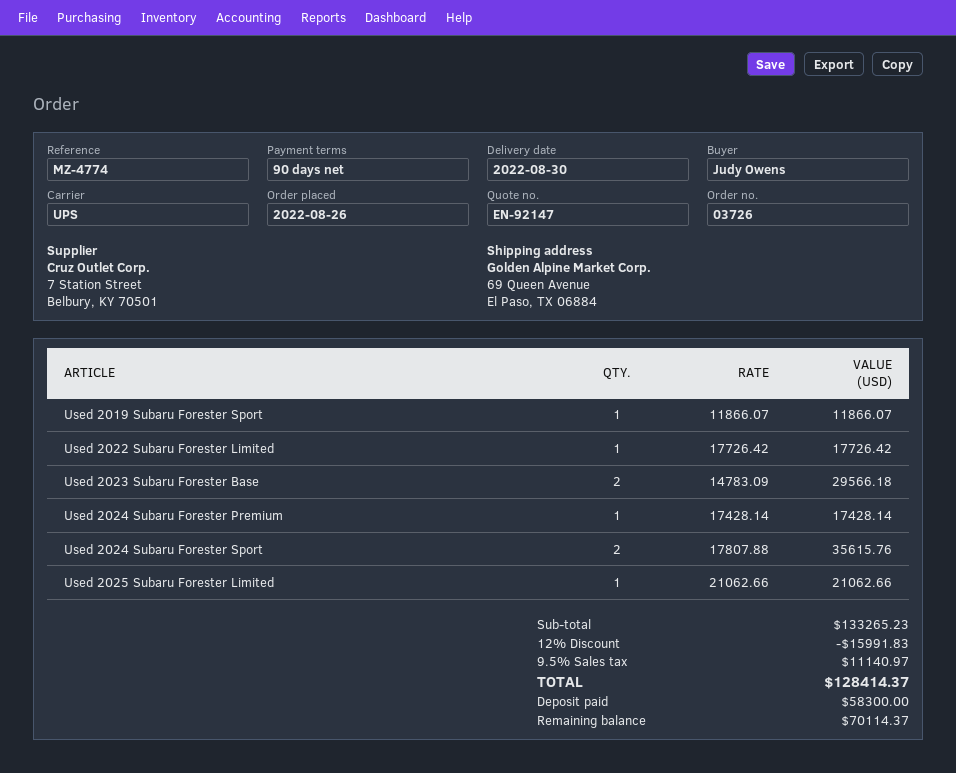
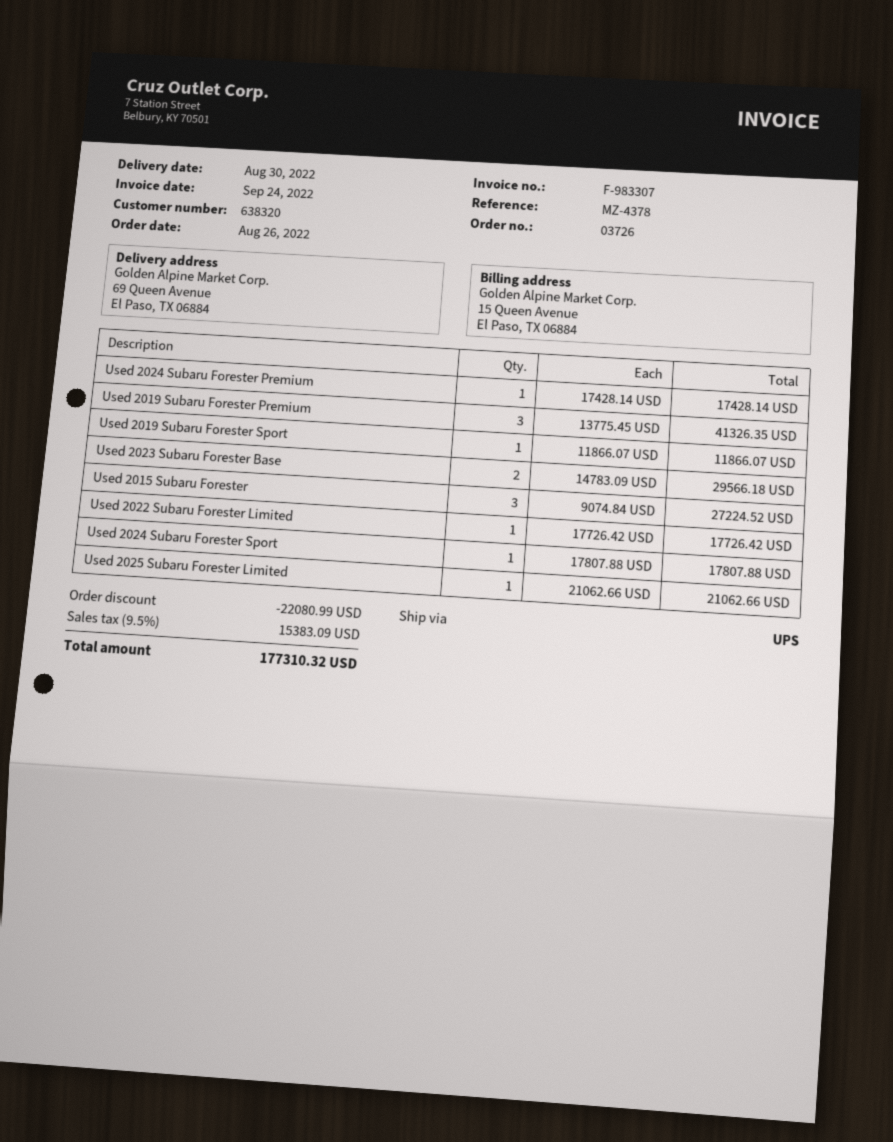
reference: MZ-4774 -> MZ-4378
Used 2024 Subaru Forester Sport: 2 x 17807.88 = 35615.76 -> 1 x 17807.88 = 17807.88
Used 2019 Subaru Forester Premium: none -> 3 x 13775.45 = 41326.35
Used 2015 Subaru Forester: none -> 3 x 9074.84 = 27224.52
discount: 15991.83 -> 22080.99
tax: 9.5% = 11140.97 -> 9.5% = 15383.09
total: 128414.37 -> 177310.32

